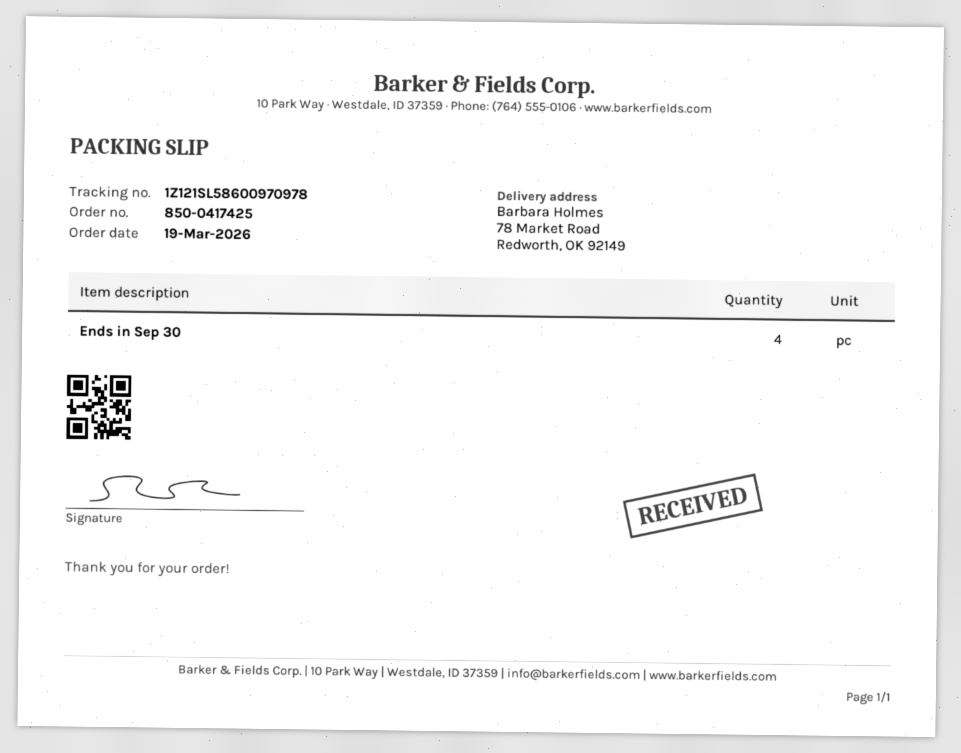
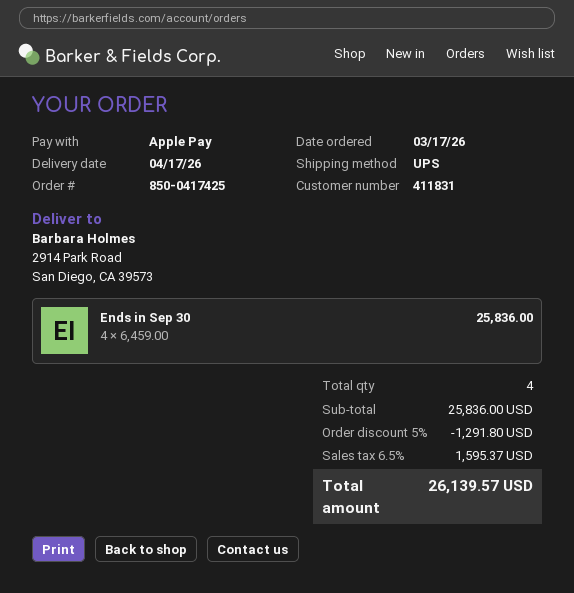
order date: 2026-03-19 -> 2026-03-17
ship to: 78 Market Road, Redworth, OK 92149 -> 2914 Park Road, San Diego, CA 39573

